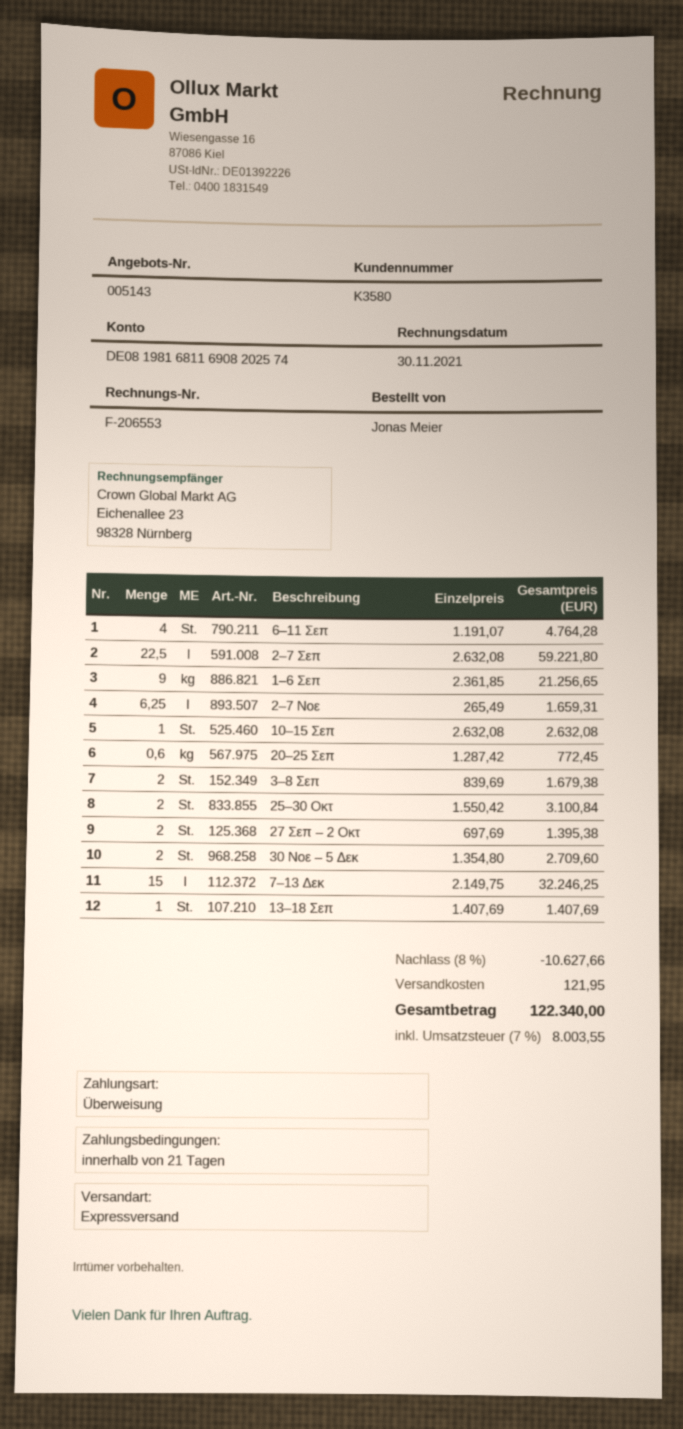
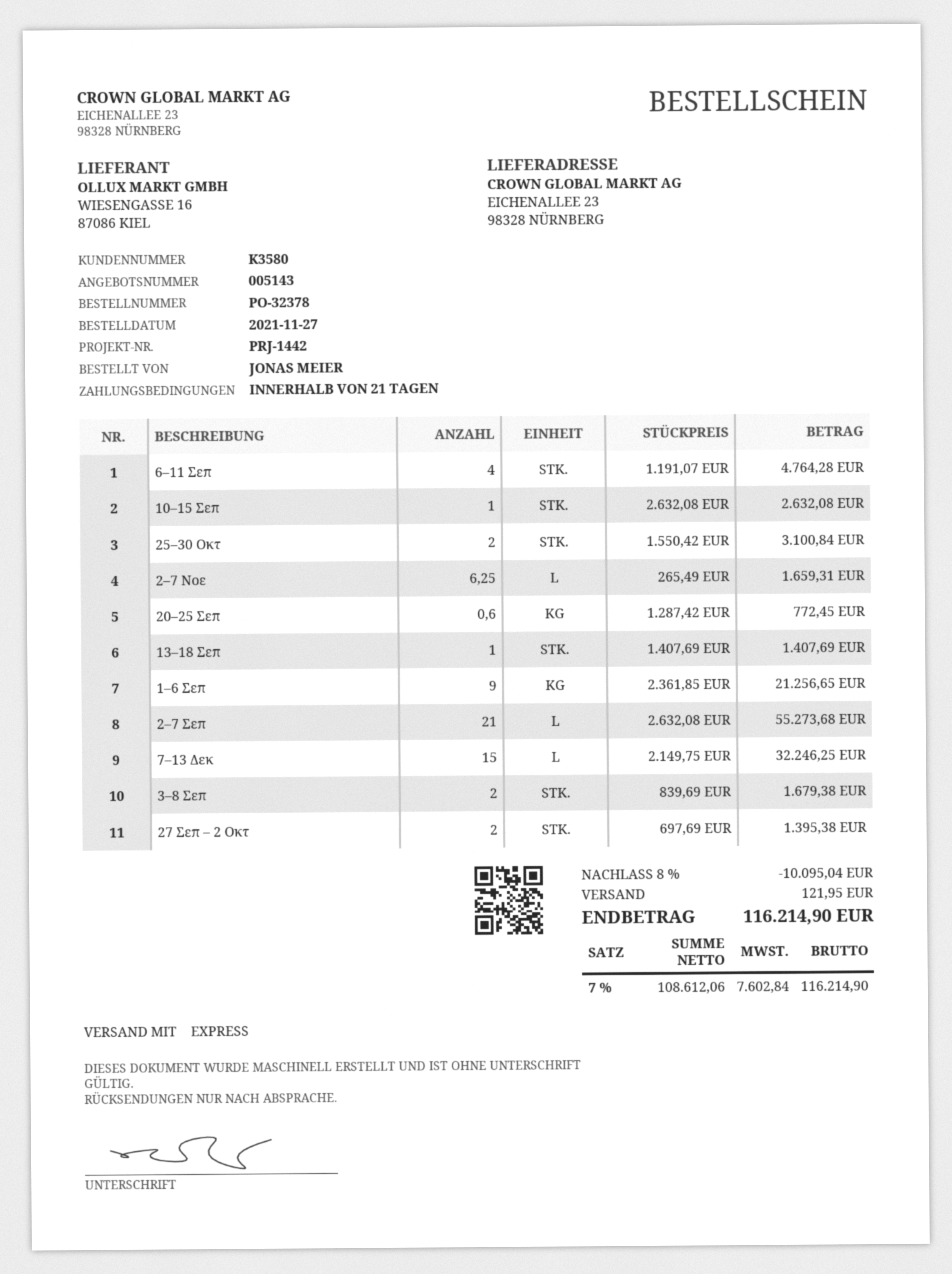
2–7 Σεπ: 22.5 x 2632.08 = 59221.80 -> 21 x 2632.08 = 55273.68
30 Νοε – 5 Δεκ: 2 x 1354.80 = 2709.60 -> none
discount: 8% = 10627.66 -> 8% = 10095.04
tax: 7% = 8003.55 -> 7% = 7602.84
total: 122340.00 -> 116214.90

